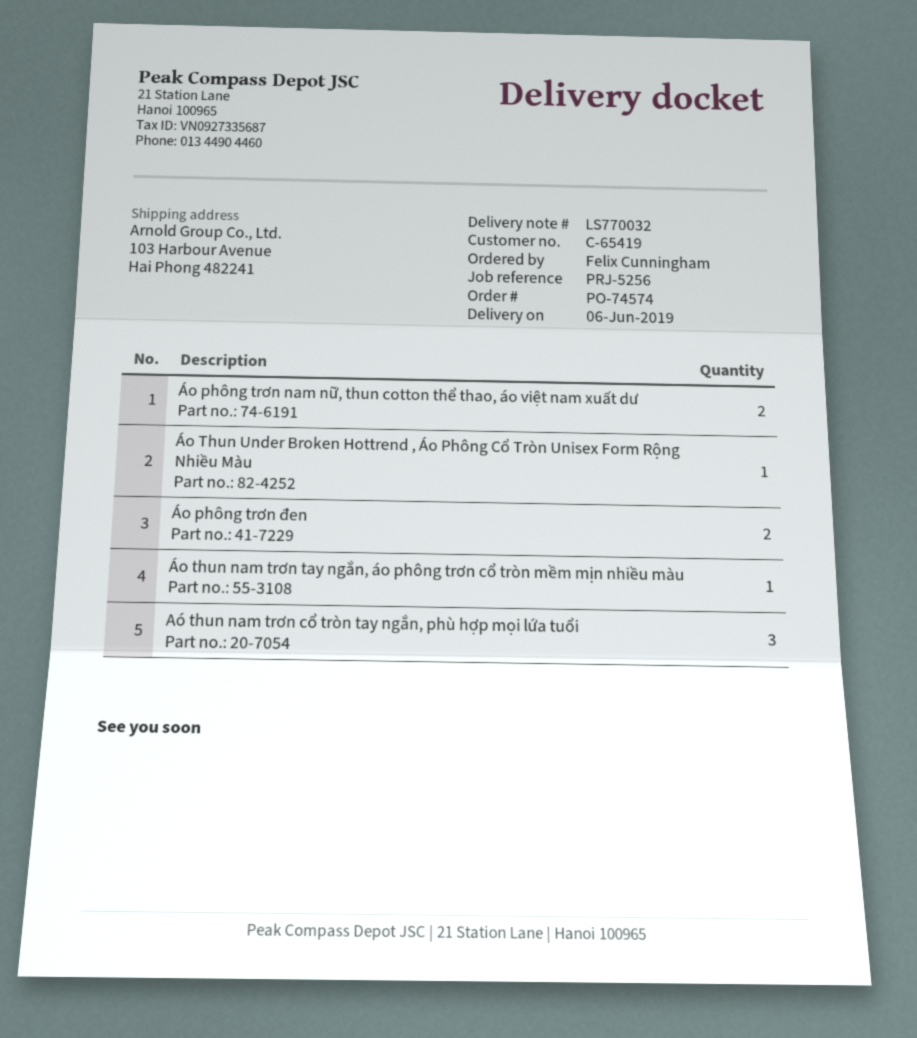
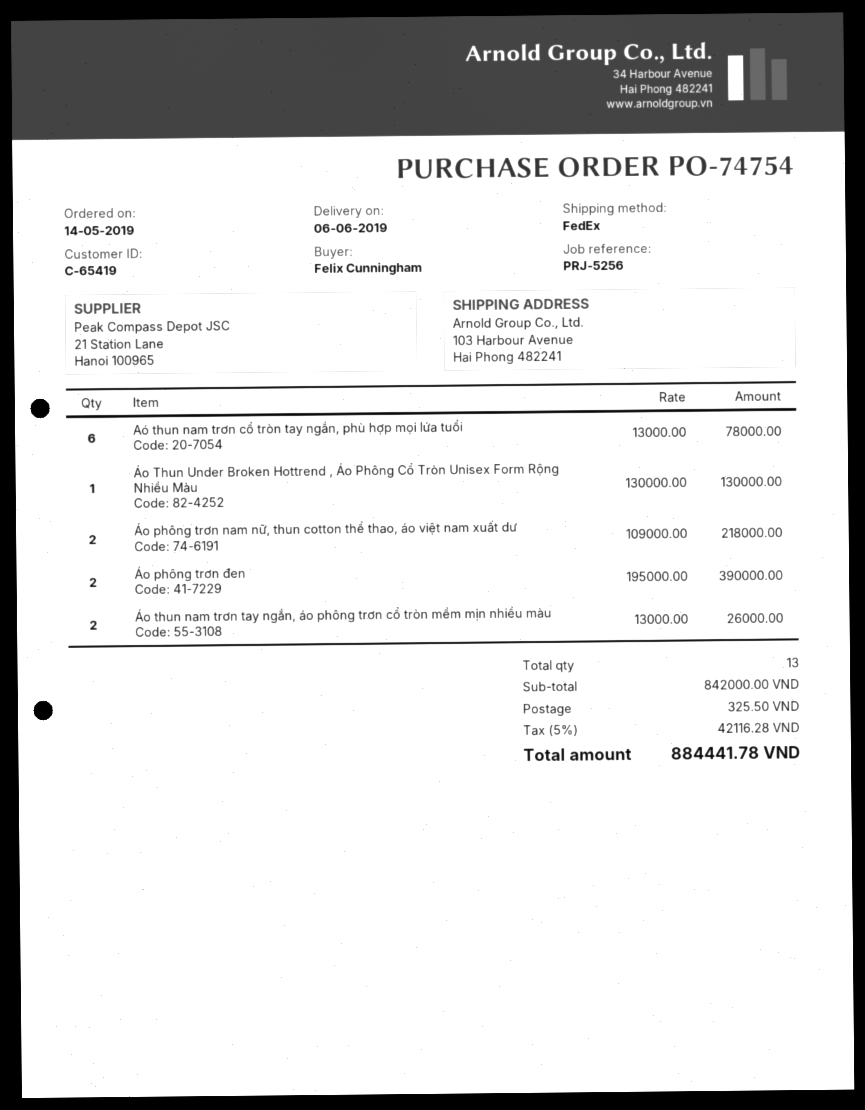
order number: PO-74574 -> PO-74754
Áo thun nam trơn tay ngắn, áo phông trơn cổ tròn mềm mịn nhiều màu: 1 -> 2
Aó thun nam trơn cổ tròn tay ngắn, phù hợp mọi lứa tuổi: 3 -> 6

